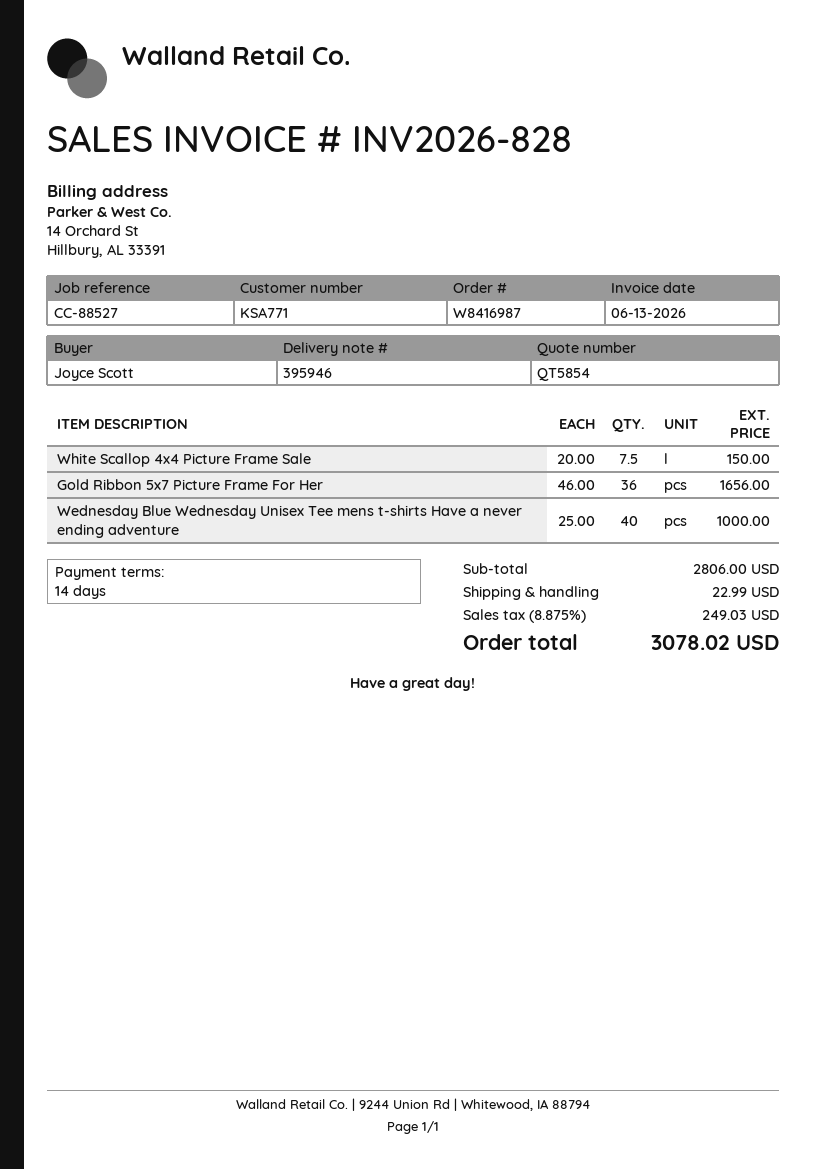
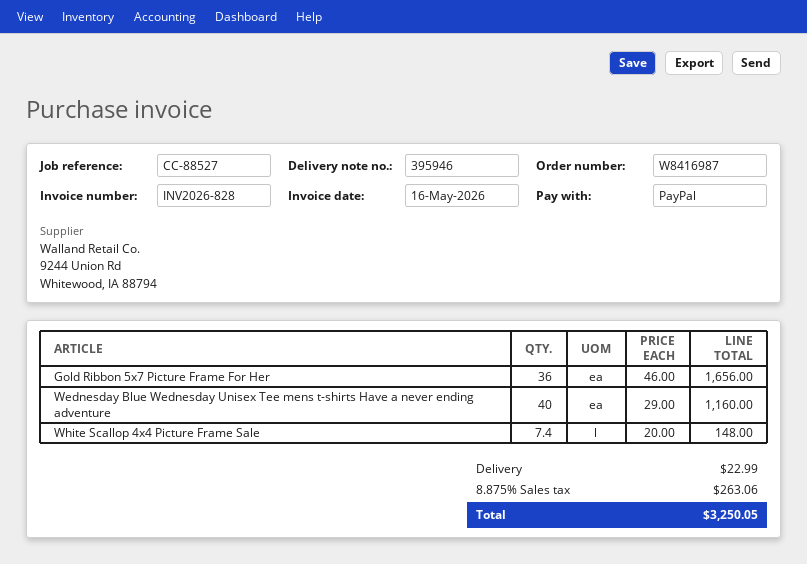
invoice date: 2026-06-13 -> 2026-05-16
White Scallop 4x4 Picture Frame Sale: 7.5 x 20.00 = 150.00 -> 7.4 x 20.00 = 148.00
Wednesday Blue Wednesday Unisex Tee mens t-shirts Have a never ending adventure: 40 x 25.00 = 1000.00 -> 40 x 29.00 = 1160.00
tax: 8.875% = 249.03 -> 8.875% = 263.06
total: 3078.02 -> 3250.05

